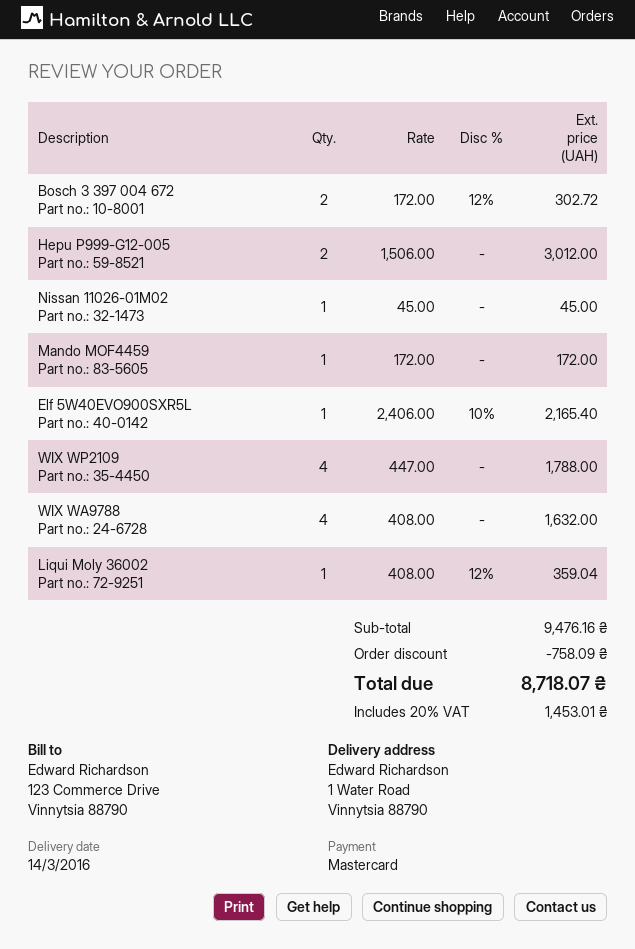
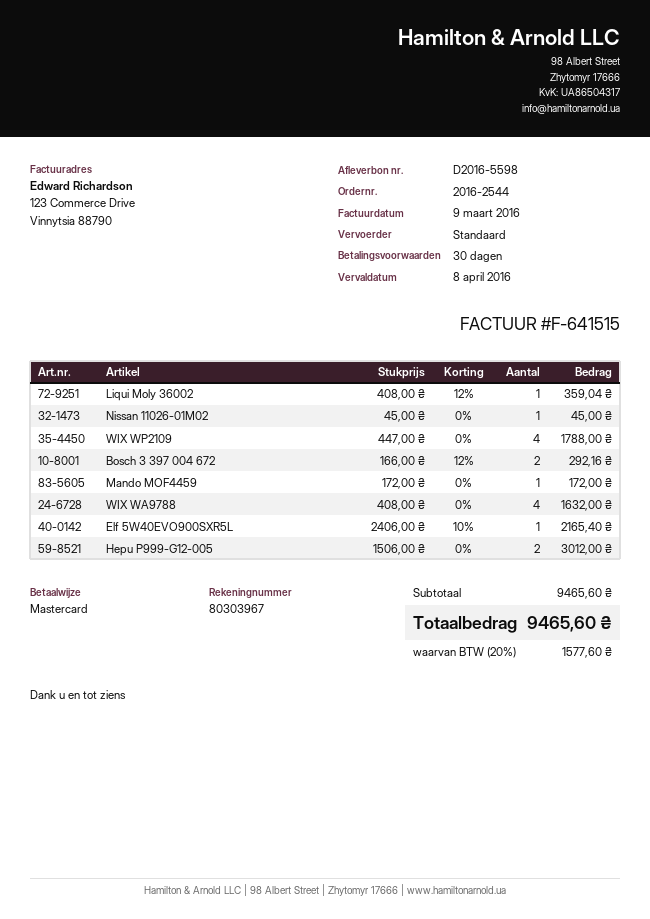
Bosch 3 397 004 672: 2 x 172.00 - 12% = 302.72 -> 2 x 166.00 - 12% = 292.16
subtotal: 9476.16 -> 9465.60
discount: 758.09 -> none
tax: 20% = 1453.01 -> 20% = 1577.60
total: 8718.07 -> 9465.60

